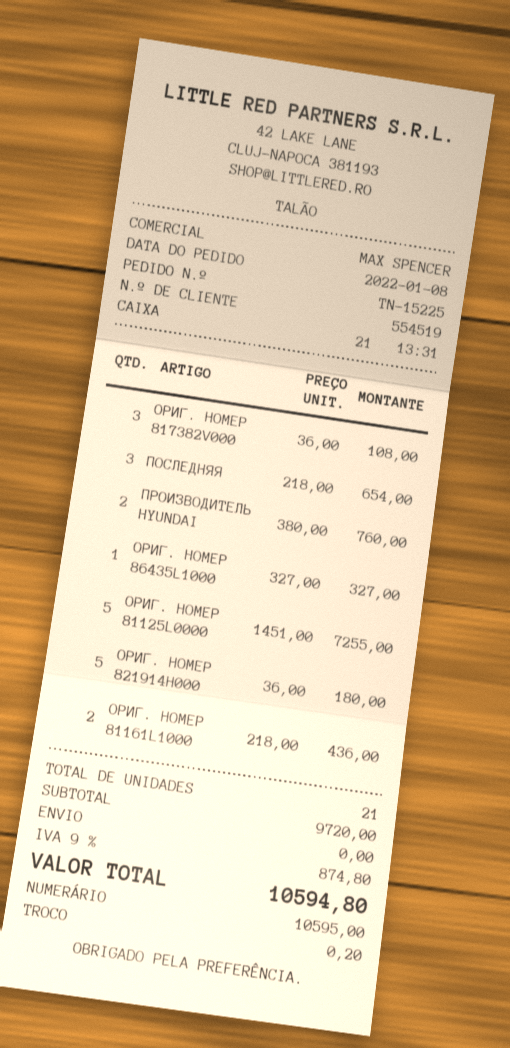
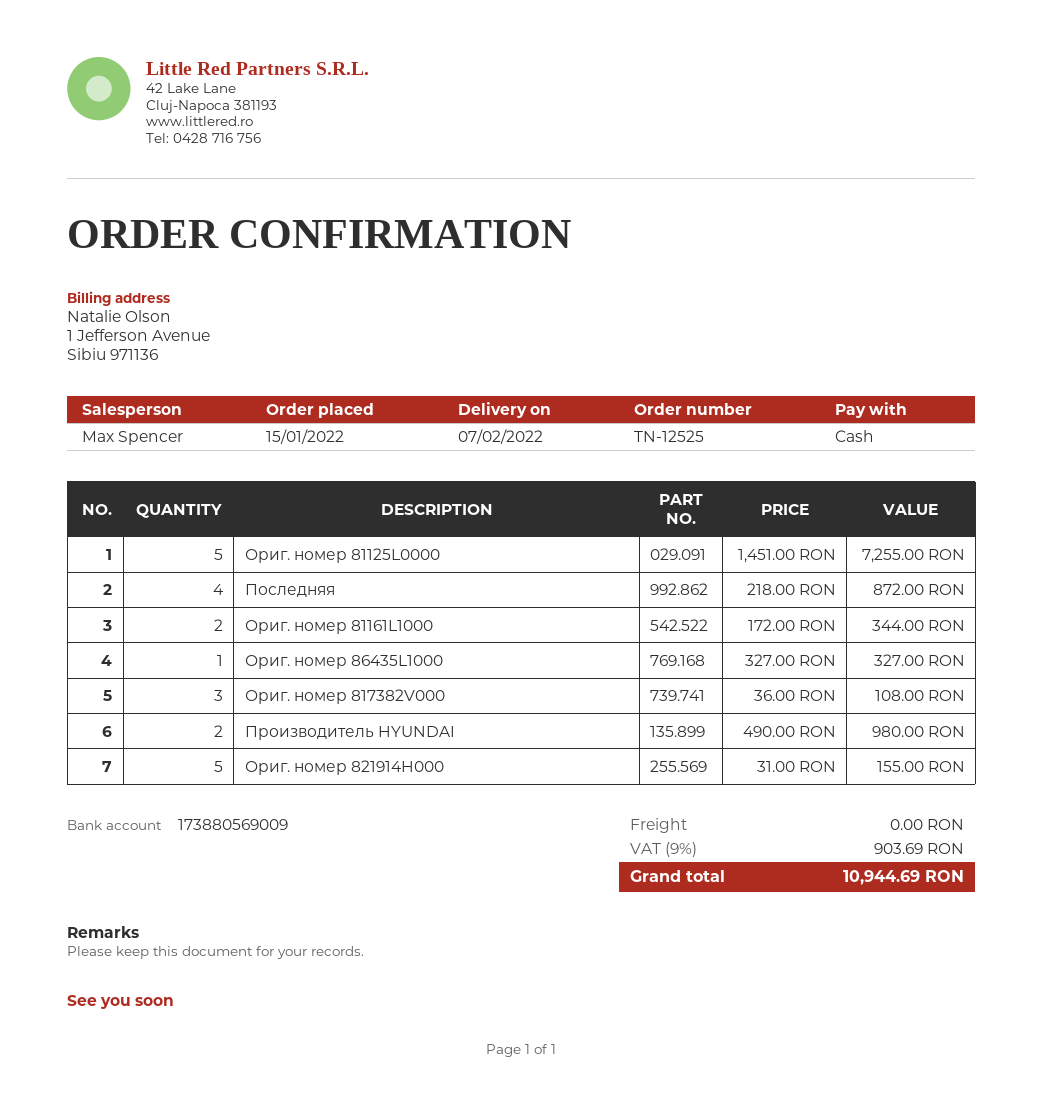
order number: TN-15225 -> TN-12525
order date: 2022-01-08 -> 2022-01-15
ПОСЛЕДНЯЯ: 3 x 218.00 = 654.00 -> 4 x 218.00 = 872.00
ПРОИЗВОДИТЕЛЬ HYUNDAI: 2 x 380.00 = 760.00 -> 2 x 490.00 = 980.00
ОРИГ. НОМЕР 821914H000: 5 x 36.00 = 180.00 -> 5 x 31.00 = 155.00
ОРИГ. НОМЕР 81161L1000: 2 x 218.00 = 436.00 -> 2 x 172.00 = 344.00
tax: 9% = 874.80 -> 9% = 903.69
total: 10594.80 -> 10944.69

